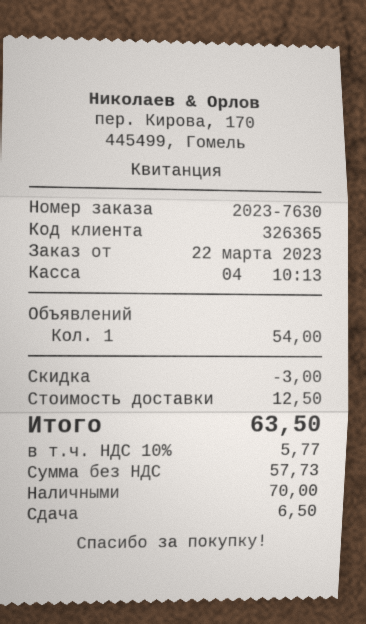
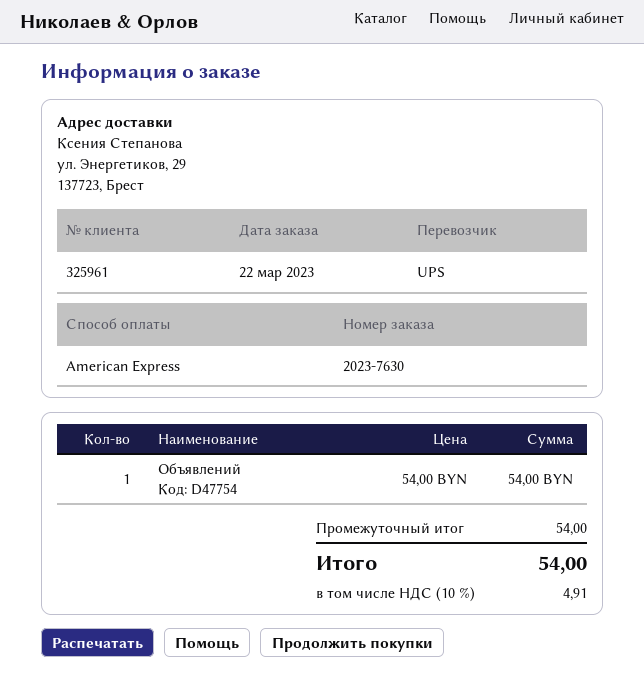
customer number: 326365 -> 325961
payment method: cash -> American Express
discount: 3.00 -> none
shipping: 12.50 -> none
tax: 10% = 5.77 -> 10% = 4.91
total: 63.50 -> 54.00

